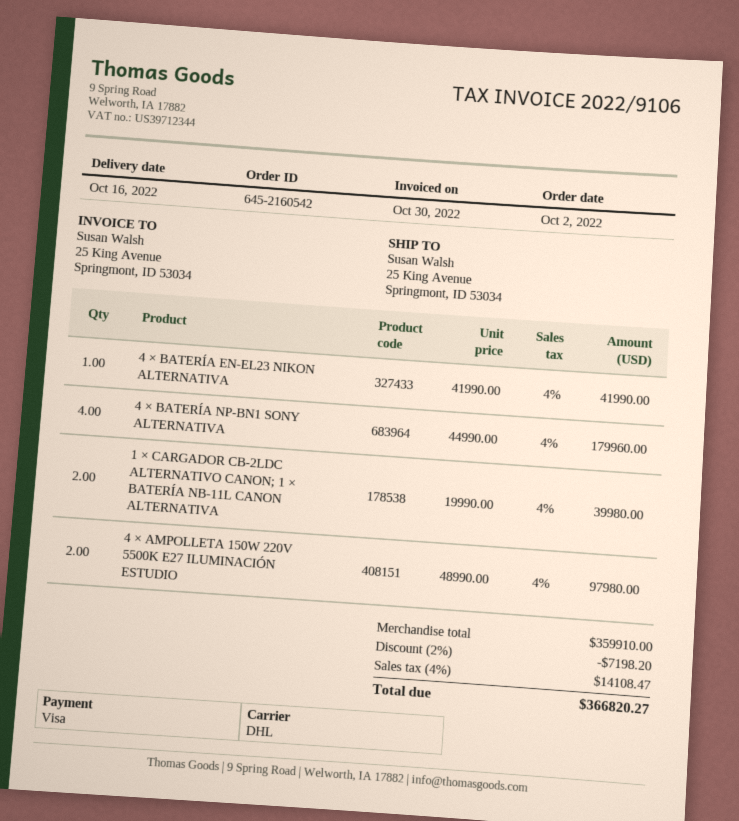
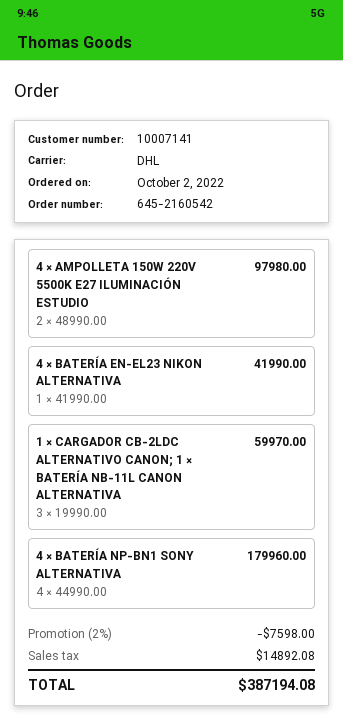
1 × CARGADOR CB-2LDC ALTERNATIVO CANON; 1 × BATERÍA NB-11L CANON ALTERNATIVA: 2 x 19990.00 = 39980.00 -> 3 x 19990.00 = 59970.00
discount: 2% = 7198.20 -> 2% = 7598.00
tax: 14108.47 -> 14892.08
total: 366820.27 -> 387194.08

